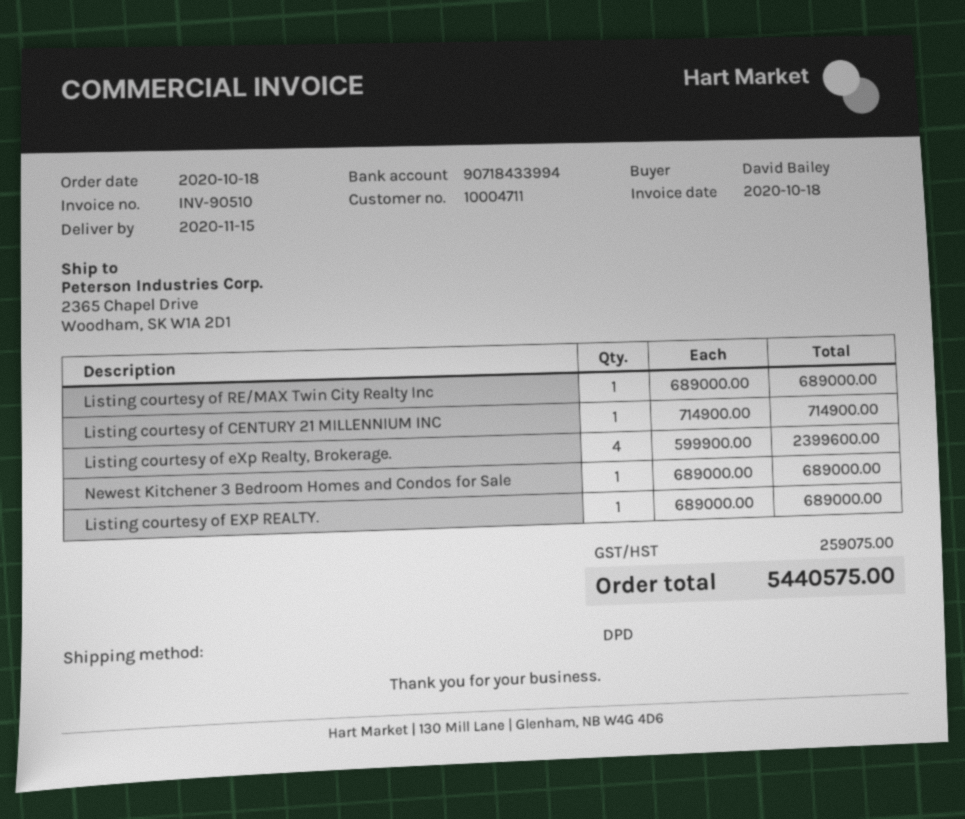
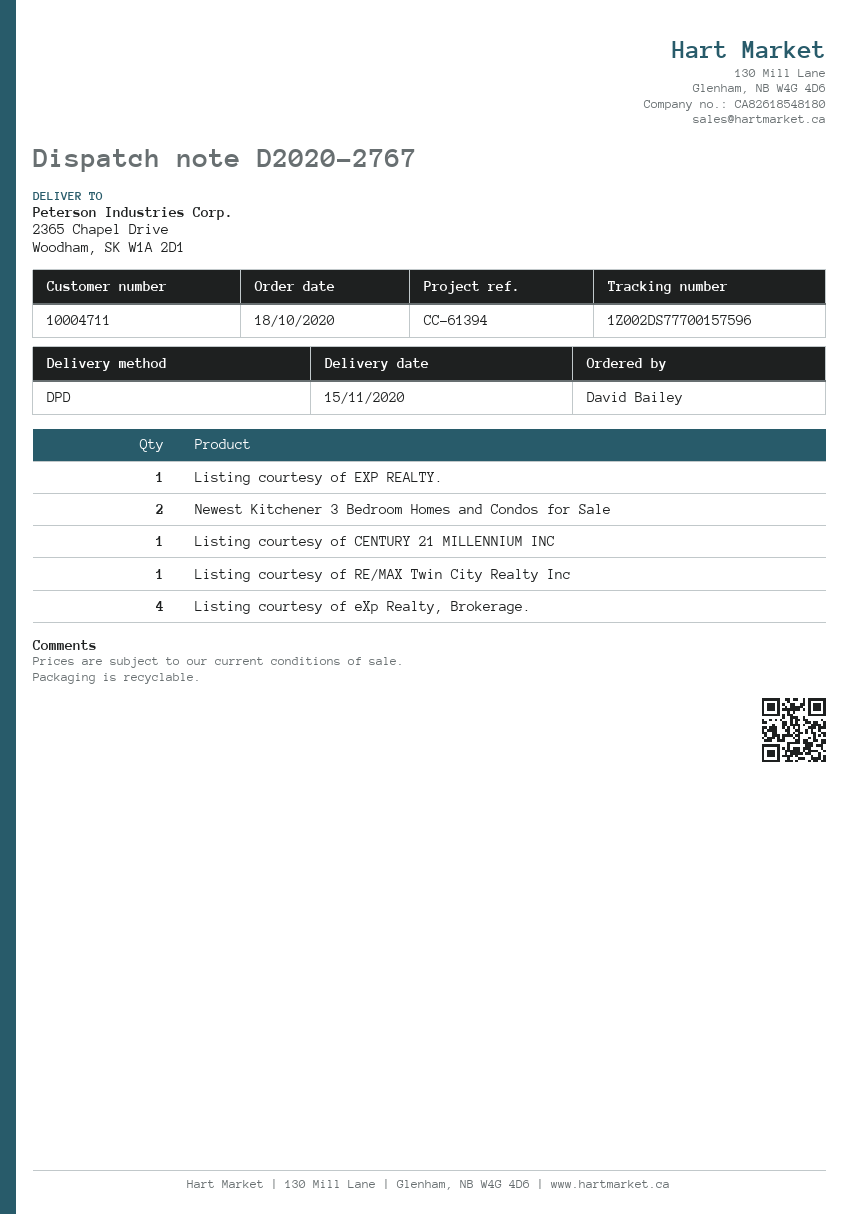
Newest Kitchener 3 Bedroom Homes and Condos for Sale: 1 -> 2

